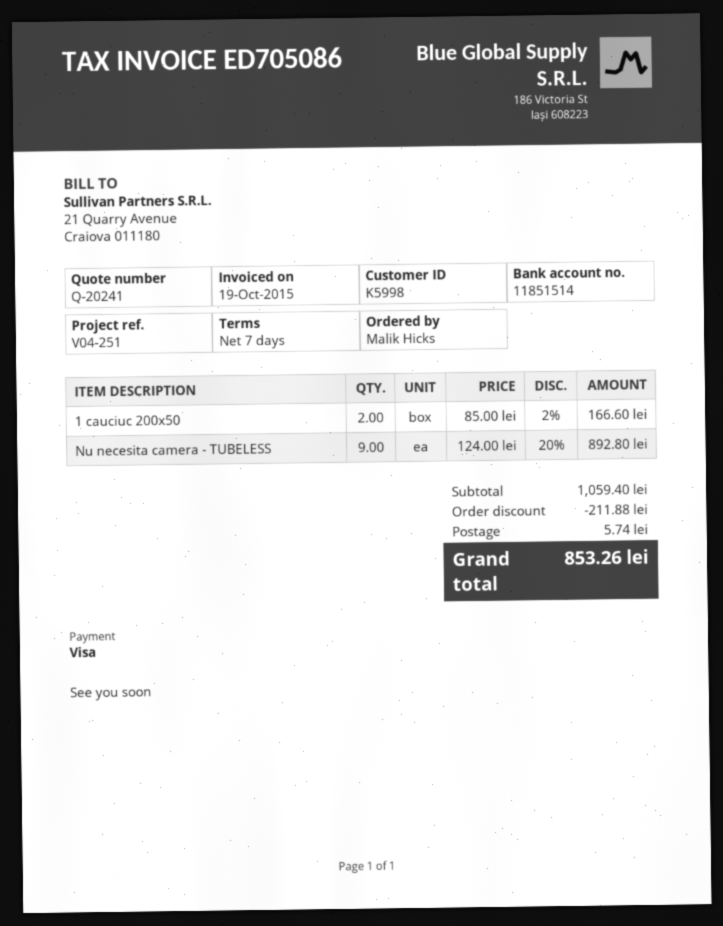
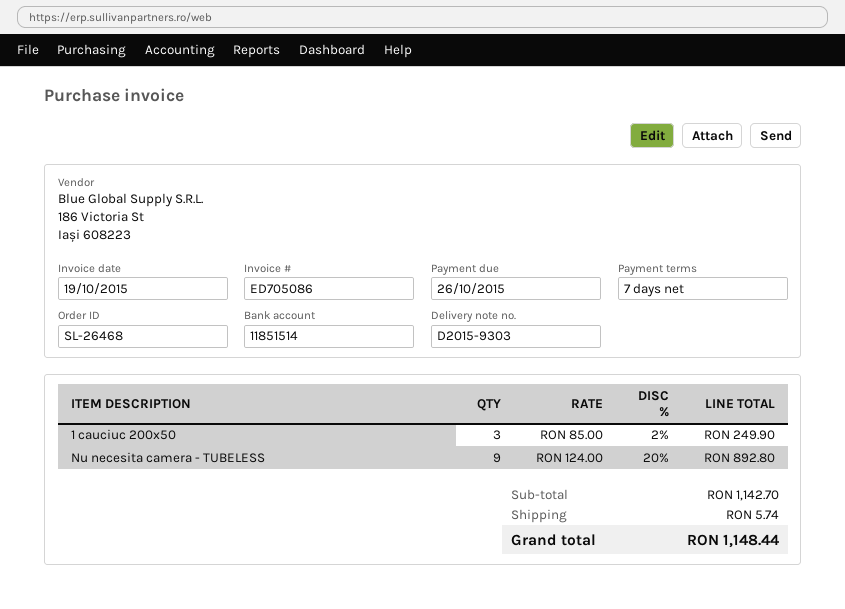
1 cauciuc 200x50: 2 x 85.00 - 2% = 166.60 -> 3 x 85.00 - 2% = 249.90
subtotal: 1059.40 -> 1142.70
discount: 211.88 -> none
total: 853.26 -> 1148.44

